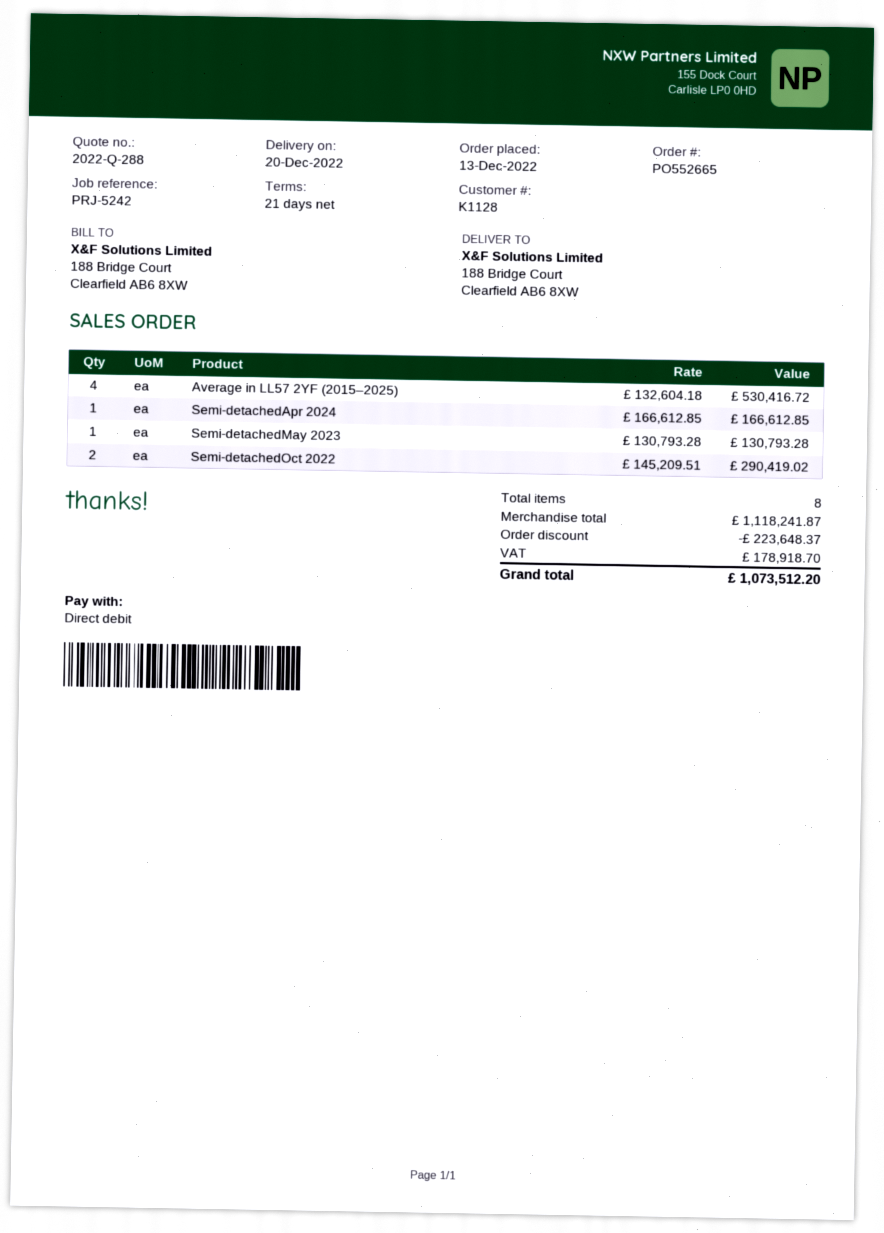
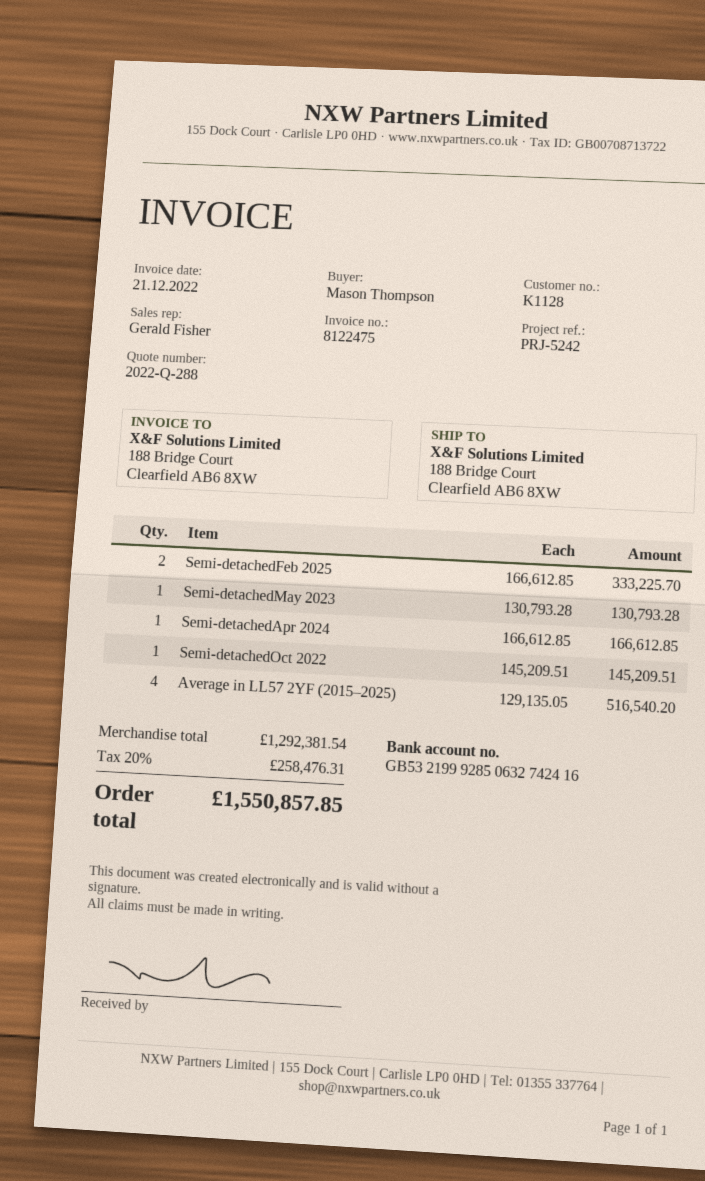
Average in LL57 2YF (2015–2025): 4 x 132604.18 = 530416.72 -> 4 x 129135.05 = 516540.20
Semi-detachedOct 2022: 2 x 145209.51 = 290419.02 -> 1 x 145209.51 = 145209.51
Semi-detachedFeb 2025: none -> 2 x 166612.85 = 333225.70
subtotal: 1118241.87 -> 1292381.54
discount: 223648.37 -> none
tax: 178918.70 -> 258476.31
total: 1073512.20 -> 1550857.85

